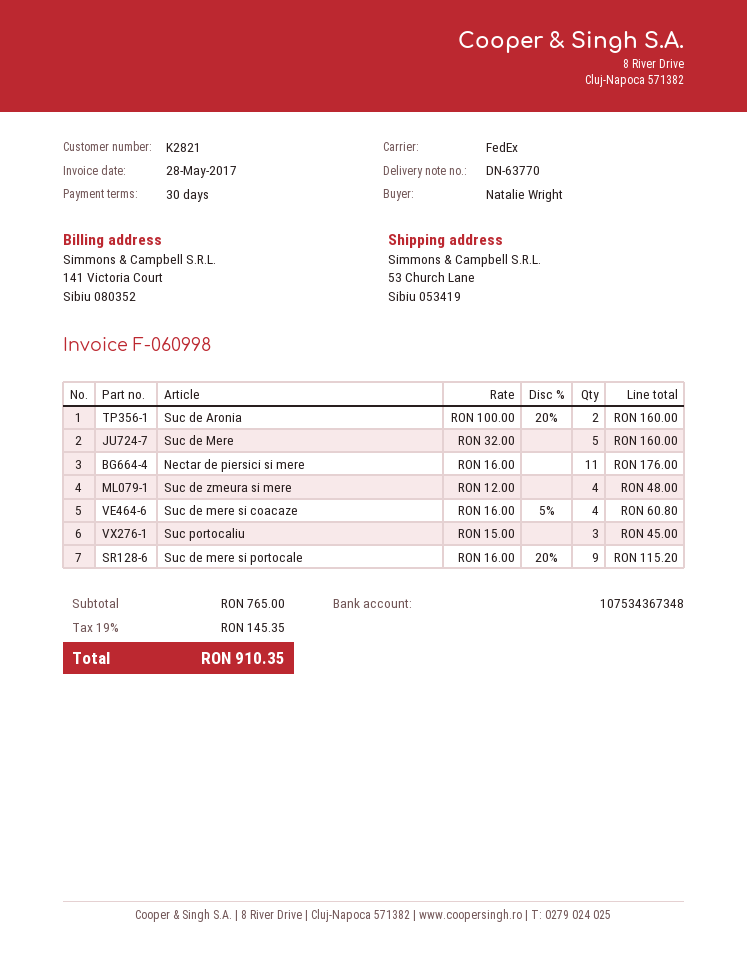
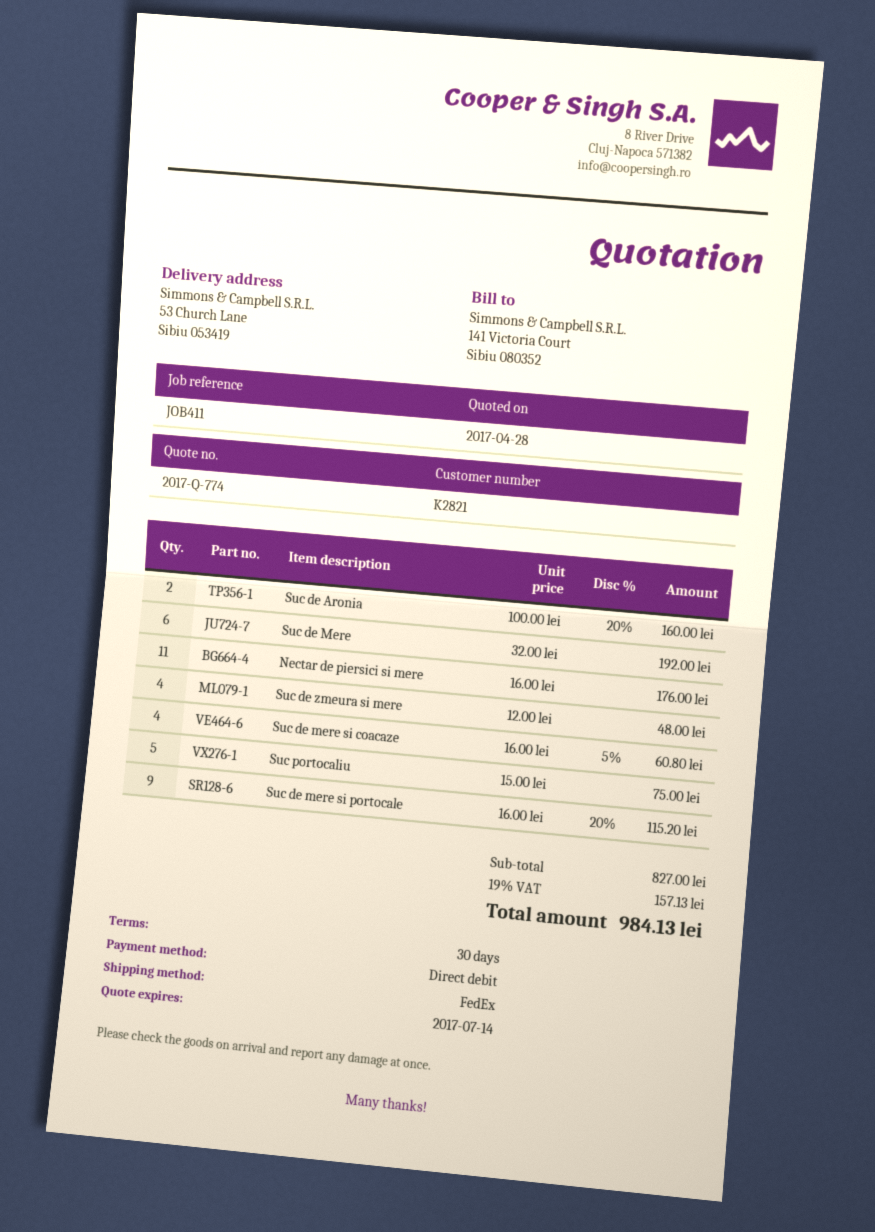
Suc de Mere: 5 x 32.00 = 160.00 -> 6 x 32.00 = 192.00
Suc portocaliu: 3 x 15.00 = 45.00 -> 5 x 15.00 = 75.00
subtotal: 765.00 -> 827.00
tax: 19% = 145.35 -> 19% = 157.13
total: 910.35 -> 984.13

